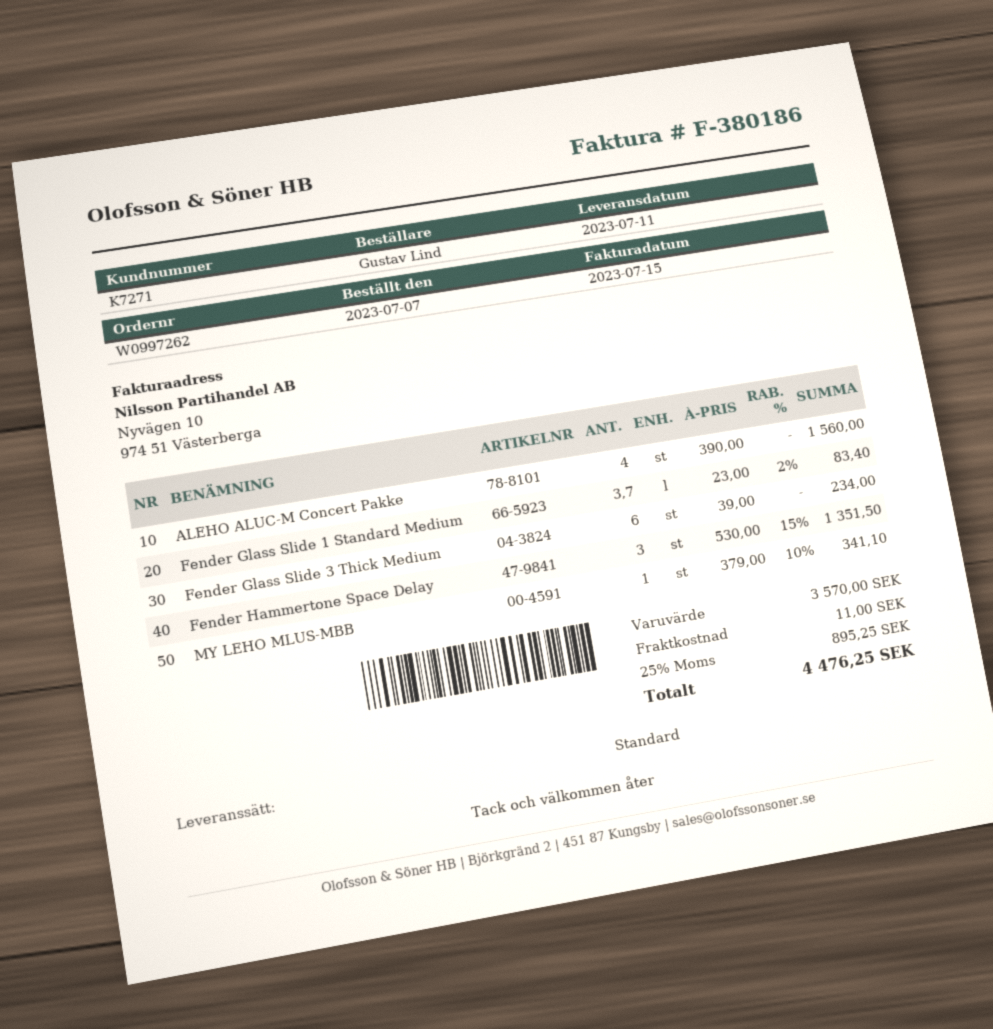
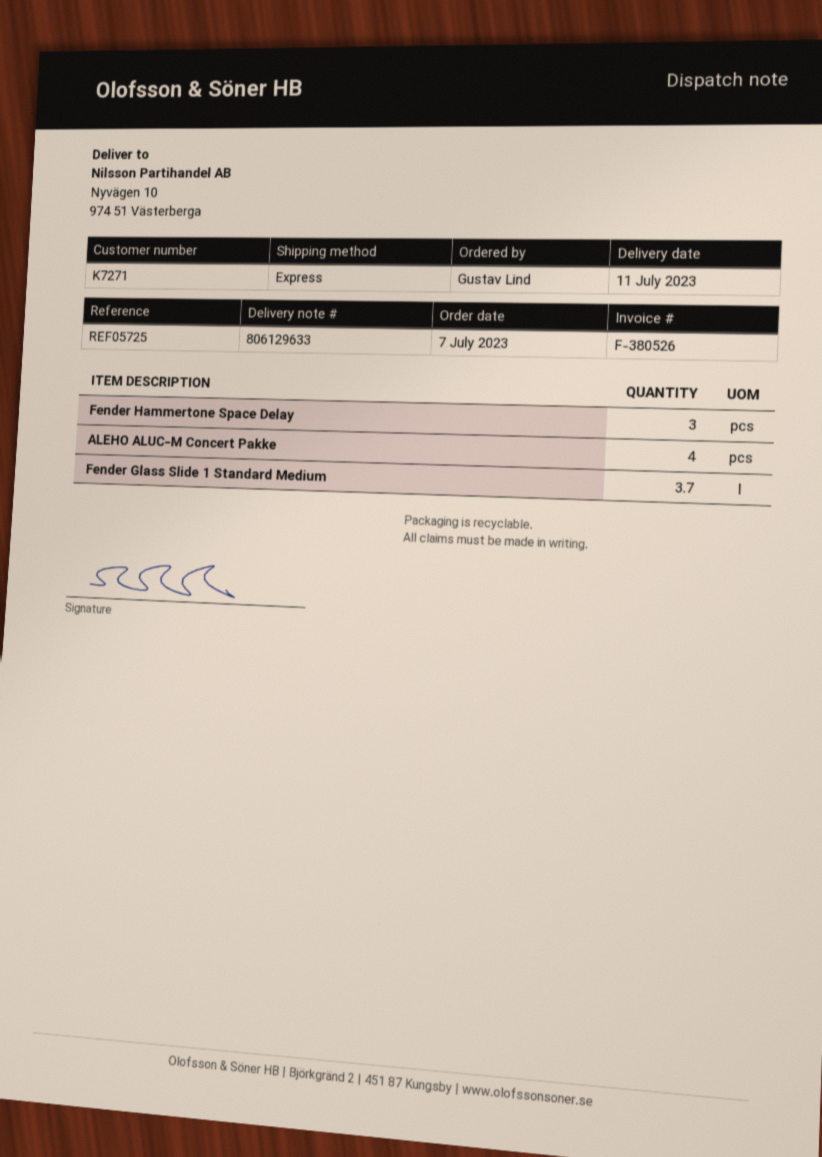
invoice number: F-380186 -> F-380526
shipping method: standard -> express
Fender Glass Slide 3 Thick Medium: 6 -> none
MY LEHO MLUS-MBB: 1 -> none

